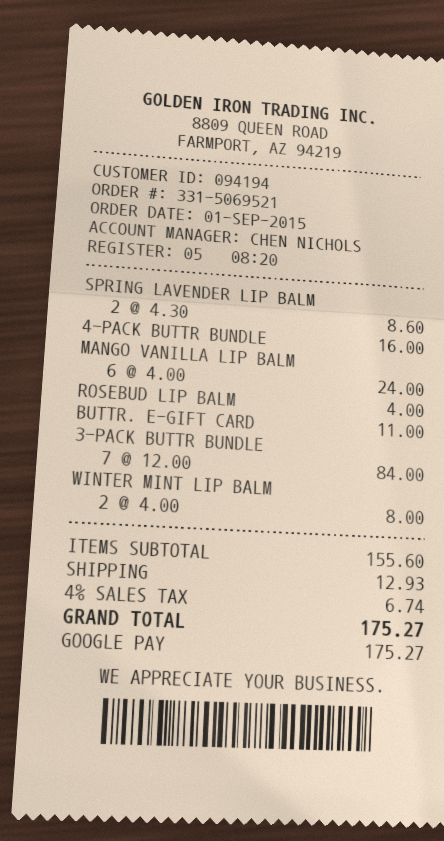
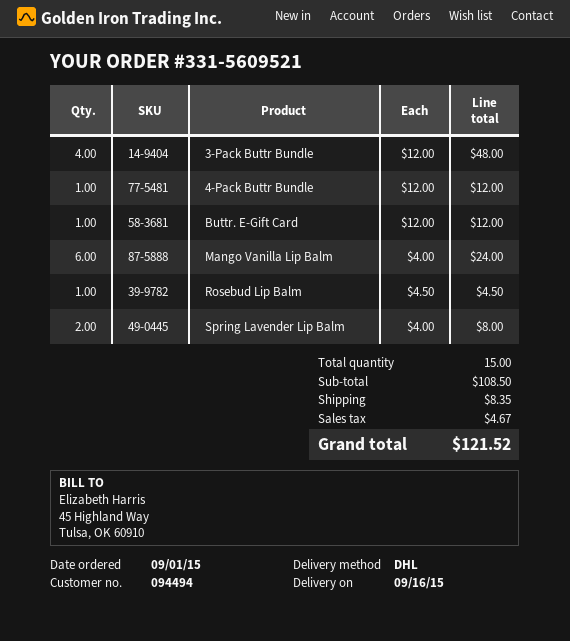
order number: 331-5069521 -> 331-5609521
customer number: 094194 -> 094494
SPRING LAVENDER LIP BALM: 2 x 4.30 = 8.60 -> 2 x 4.00 = 8.00
4-PACK BUTTR BUNDLE: 1 x 16.00 = 16.00 -> 1 x 12.00 = 12.00
ROSEBUD LIP BALM: 1 x 4.00 = 4.00 -> 1 x 4.50 = 4.50
BUTTR. E-GIFT CARD: 1 x 11.00 = 11.00 -> 1 x 12.00 = 12.00
3-PACK BUTTR BUNDLE: 7 x 12.00 = 84.00 -> 4 x 12.00 = 48.00
WINTER MINT LIP BALM: 2 x 4.00 = 8.00 -> none
subtotal: 155.60 -> 108.50
shipping: 12.93 -> 8.35
tax: 6.74 -> 4.67
total: 175.27 -> 121.52

